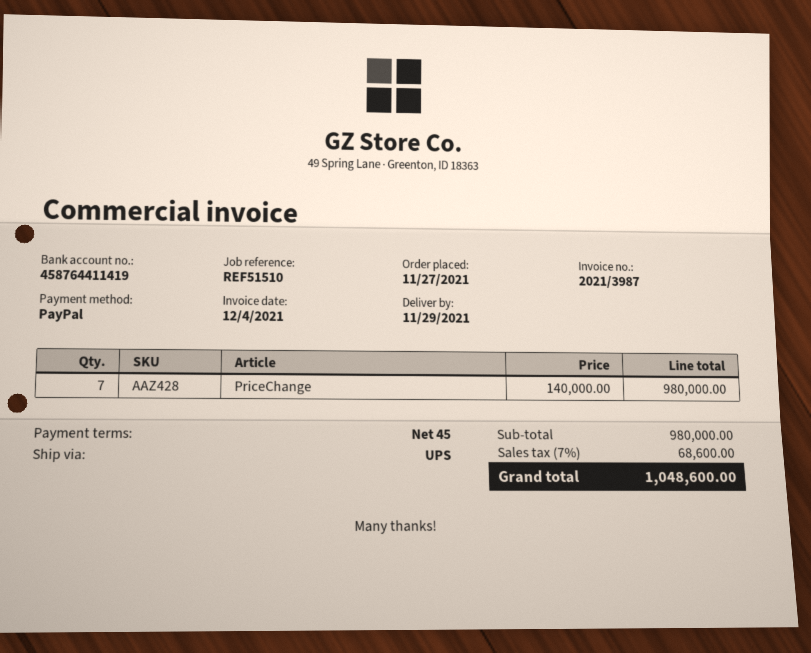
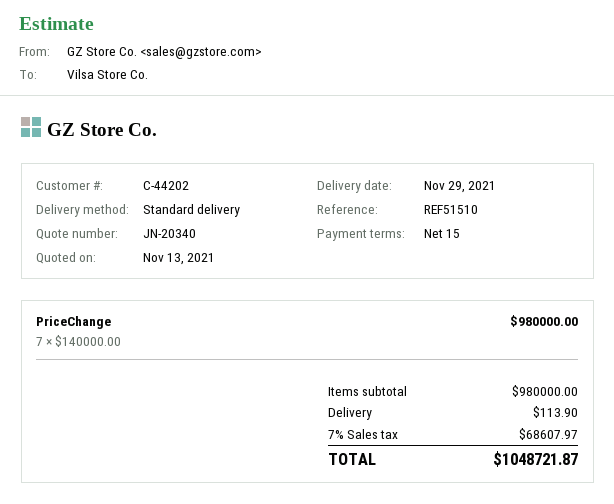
payment terms: 45 days -> 15 days
shipping method: UPS -> standard
shipping: none -> 113.90
tax: 7% = 68600.00 -> 7% = 68607.97
total: 1048600.00 -> 1048721.87

